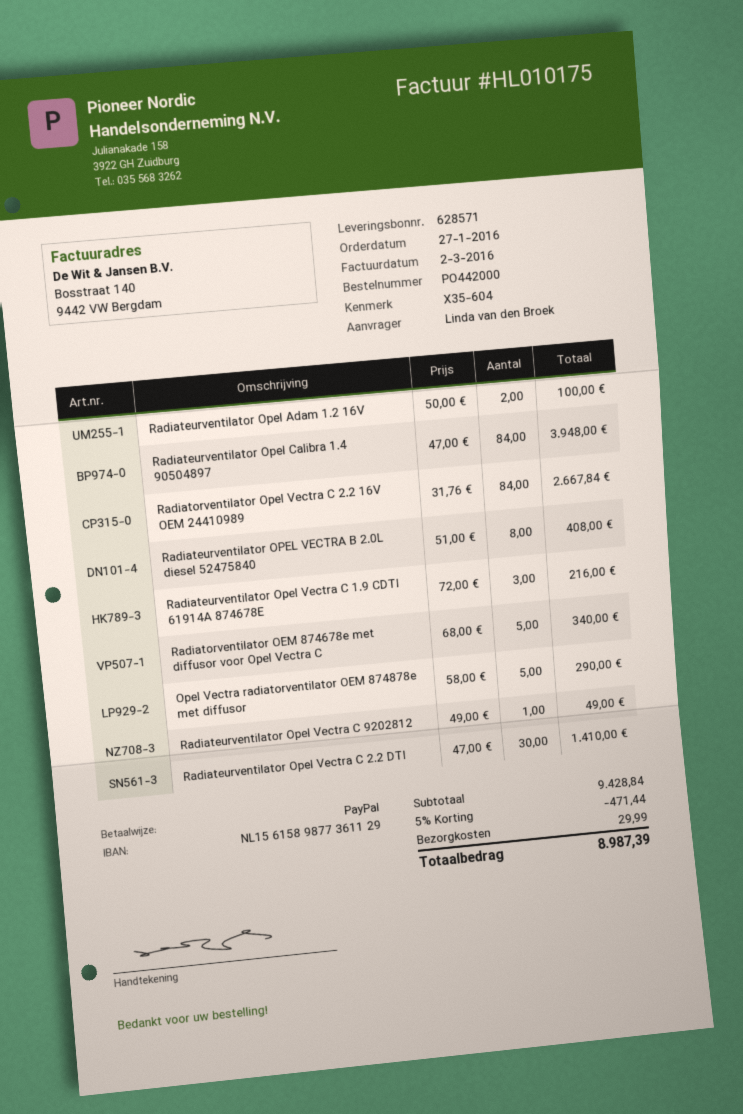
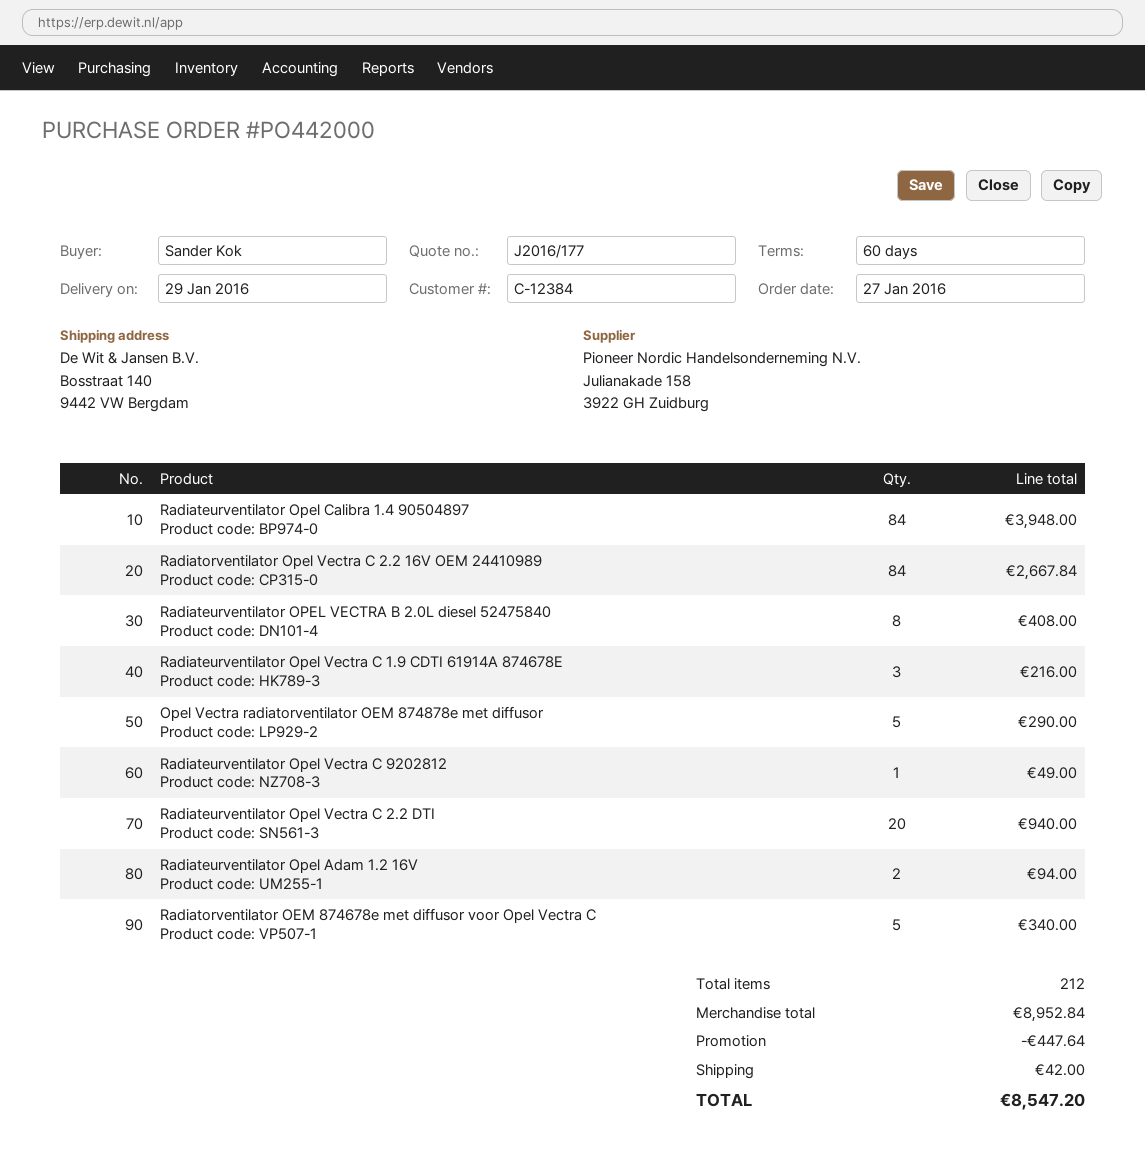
ordered by: Linda van den Broek -> Sander Kok
Radiateurventilator Opel Adam 1.2 16V: 2 for 100.00 -> 2 for 94.00
Radiateurventilator Opel Vectra C 2.2 DTI: 30 for 1410.00 -> 20 for 940.00
subtotal: 9428.84 -> 8952.84
discount: 471.44 -> 447.64
shipping: 29.99 -> 42.00
total: 8987.39 -> 8547.20

